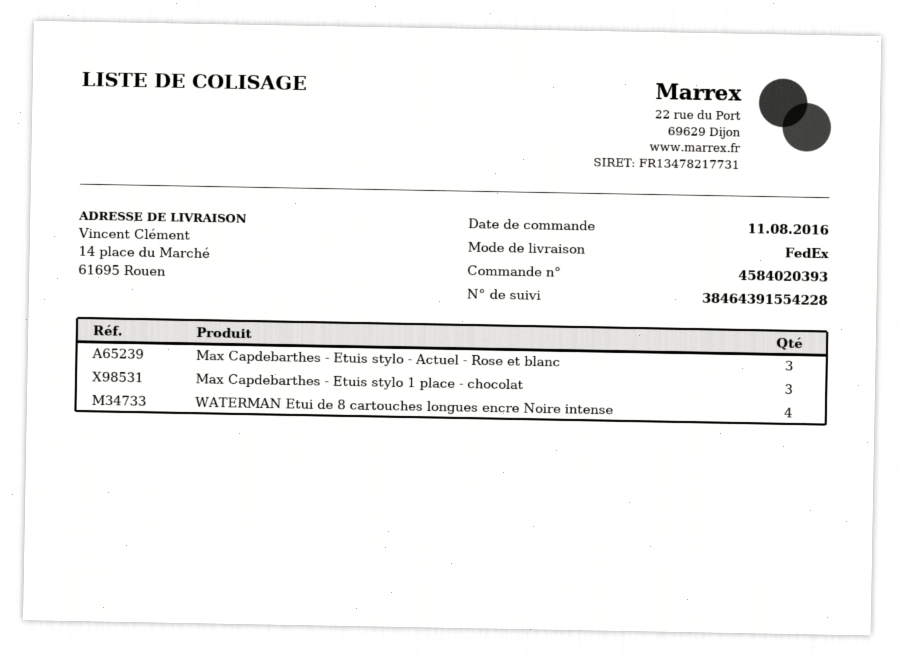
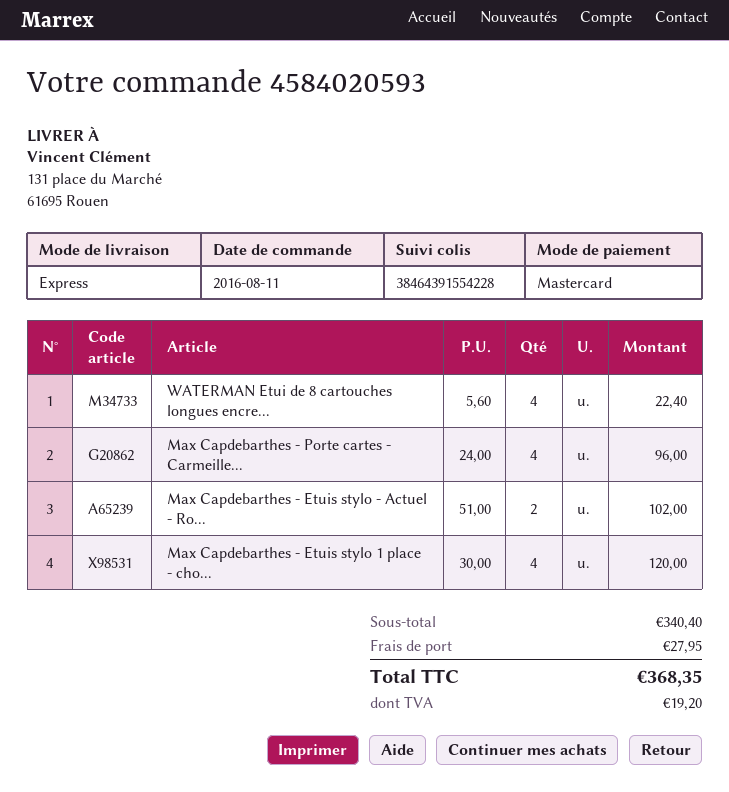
order number: 4584020393 -> 4584020593
shipping method: FedEx -> express
ship to: 14 place du Marché, 61695 Rouen -> 131 place du Marché, 61695 Rouen
Max Capdebarthes - Etuis stylo - Actuel - Rose et blanc: 3 -> 2
Max Capdebarthes - Etuis stylo 1 place - chocolat: 3 -> 4
Max Capdebarthes - Porte cartes - Carmeille...: none -> 4

